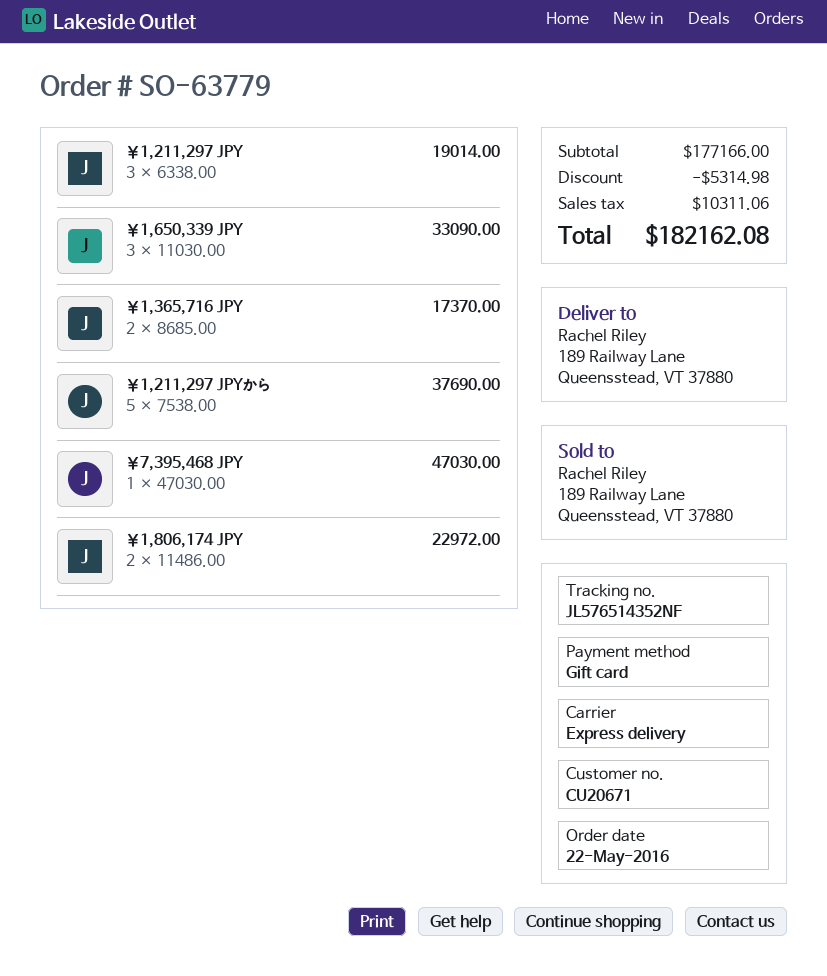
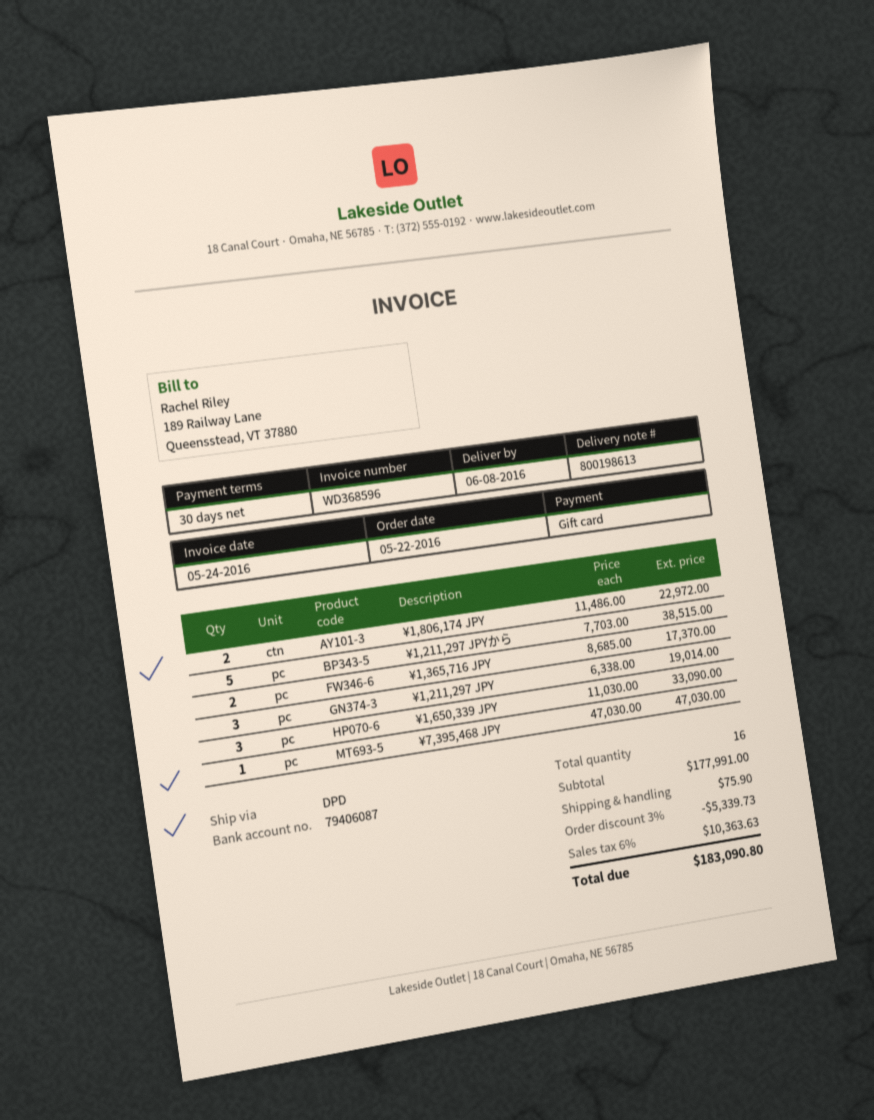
shipping method: express -> DPD
¥1,211,297 JPYから: 5 x 7538.00 = 37690.00 -> 5 x 7703.00 = 38515.00
subtotal: 177166.00 -> 177991.00
discount: 5314.98 -> 5339.73
shipping: none -> 75.90
tax: 10311.06 -> 10363.63
total: 182162.08 -> 183090.80

